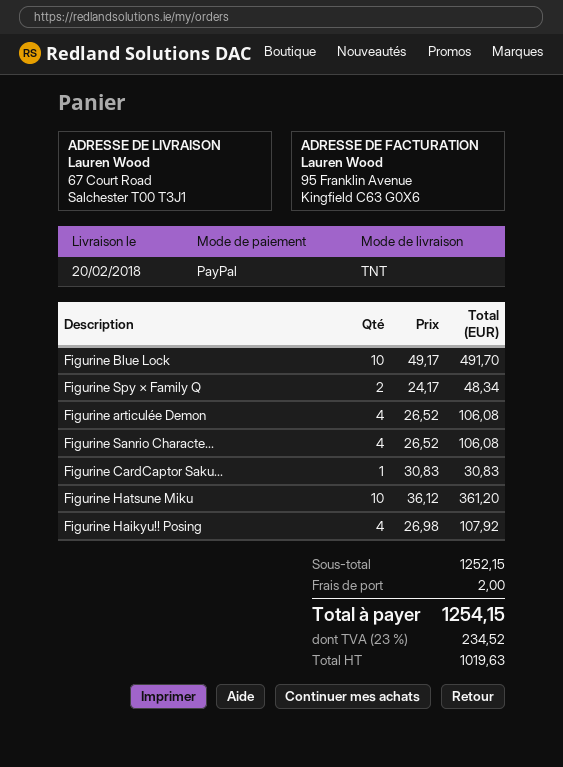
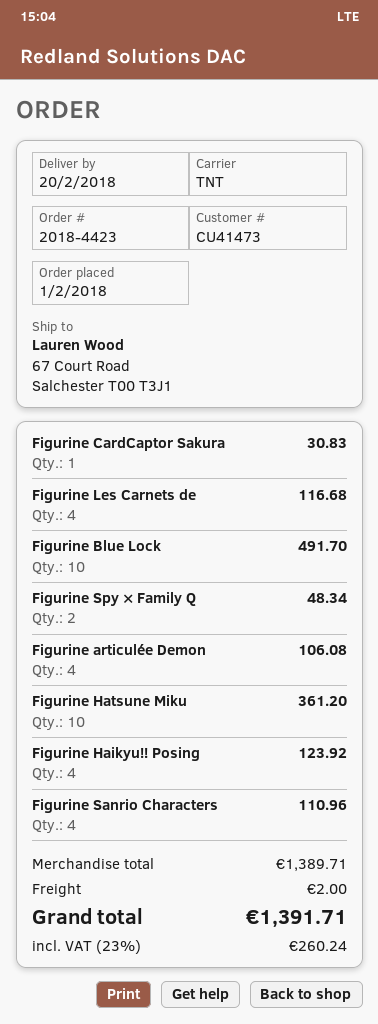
Figurine Sanrio Characte...: 4 for 106.08 -> 4 for 110.96
Figurine Haikyu!! Posing: 4 for 107.92 -> 4 for 123.92
Figurine Les Carnets de: none -> 4 for 116.68
subtotal: 1252.15 -> 1389.71
tax: 23% = 234.52 -> 23% = 260.24
total: 1254.15 -> 1391.71

